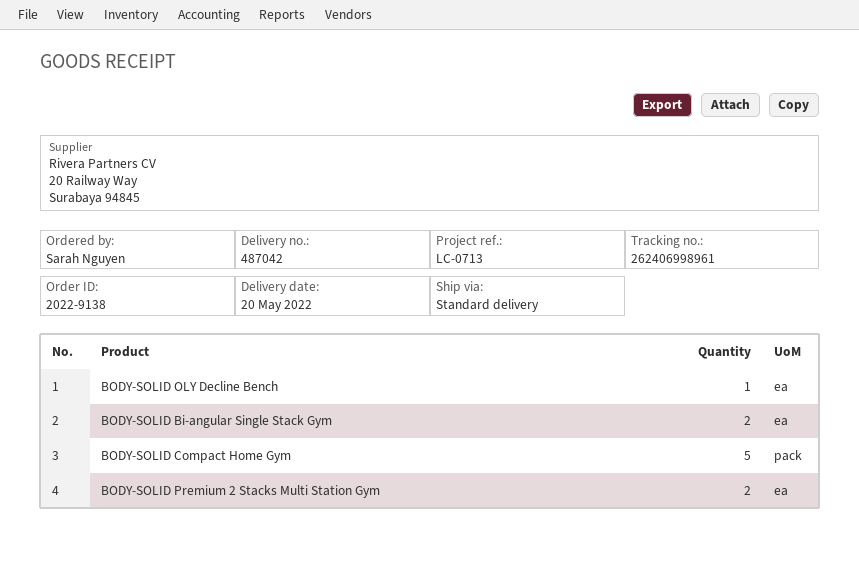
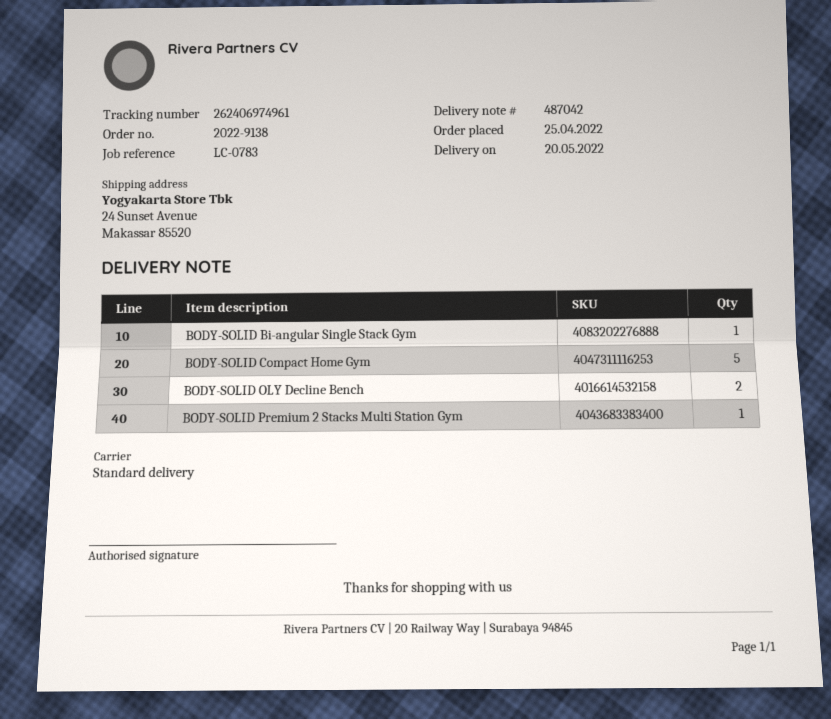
reference: LC-0713 -> LC-0783
tracking number: 262406998961 -> 262406974961
BODY-SOLID OLY Decline Bench: 1 -> 2
BODY-SOLID Bi-angular Single Stack Gym: 2 -> 1
BODY-SOLID Premium 2 Stacks Multi Station Gym: 2 -> 1

